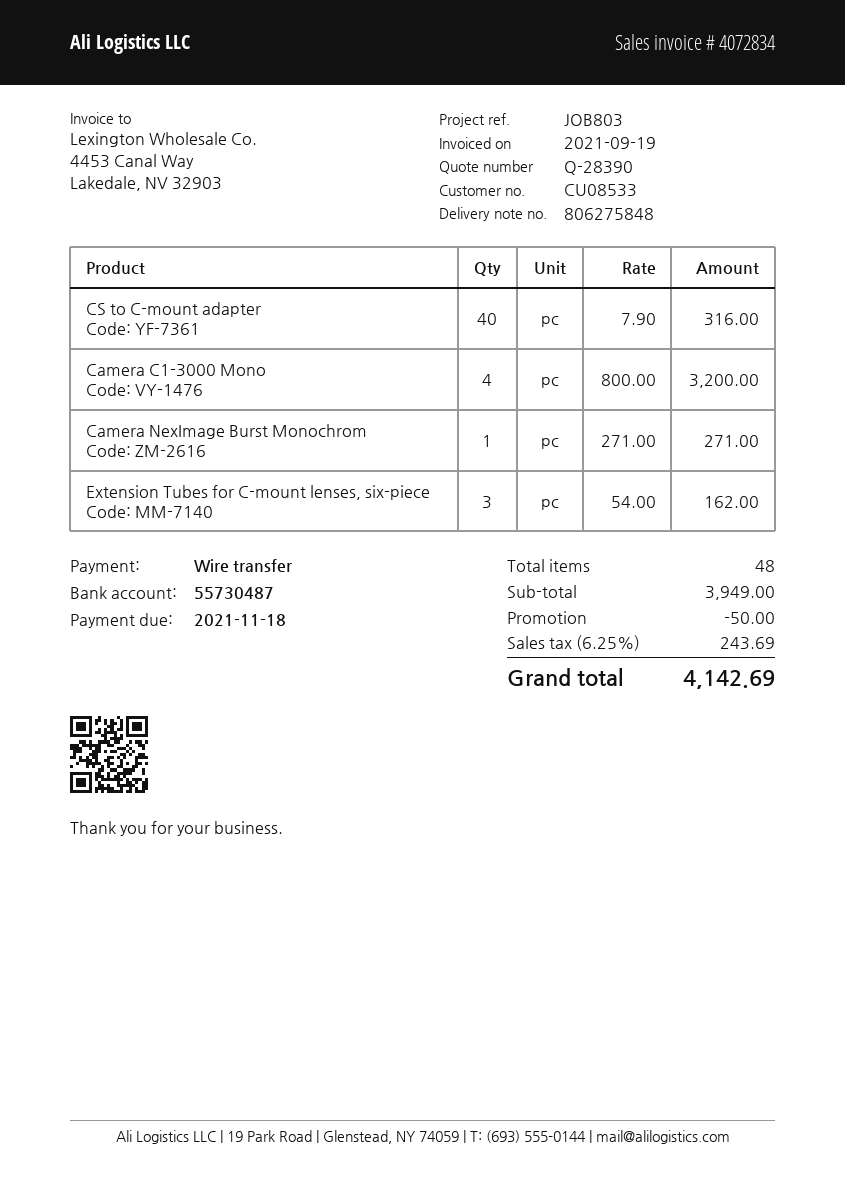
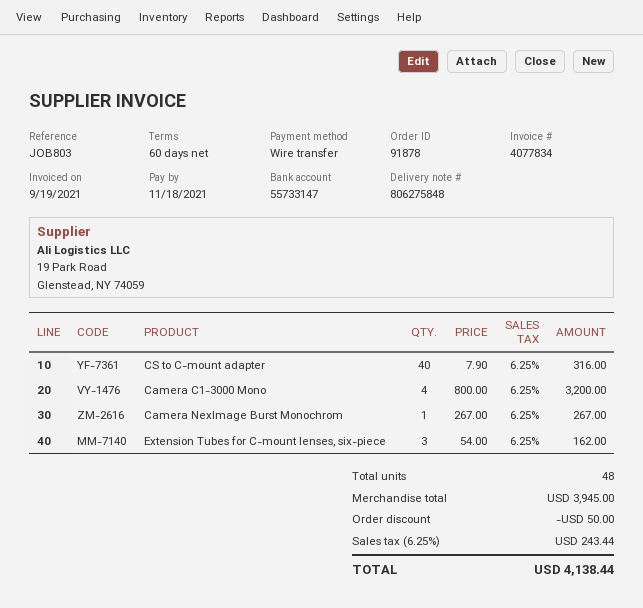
invoice number: 4072834 -> 4077834
bank account: 55730487 -> 55733147
Camera NexImage Burst Monochrom: 1 x 271.00 = 271.00 -> 1 x 267.00 = 267.00
subtotal: 3949.00 -> 3945.00
tax: 6.25% = 243.69 -> 6.25% = 243.44
total: 4142.69 -> 4138.44

